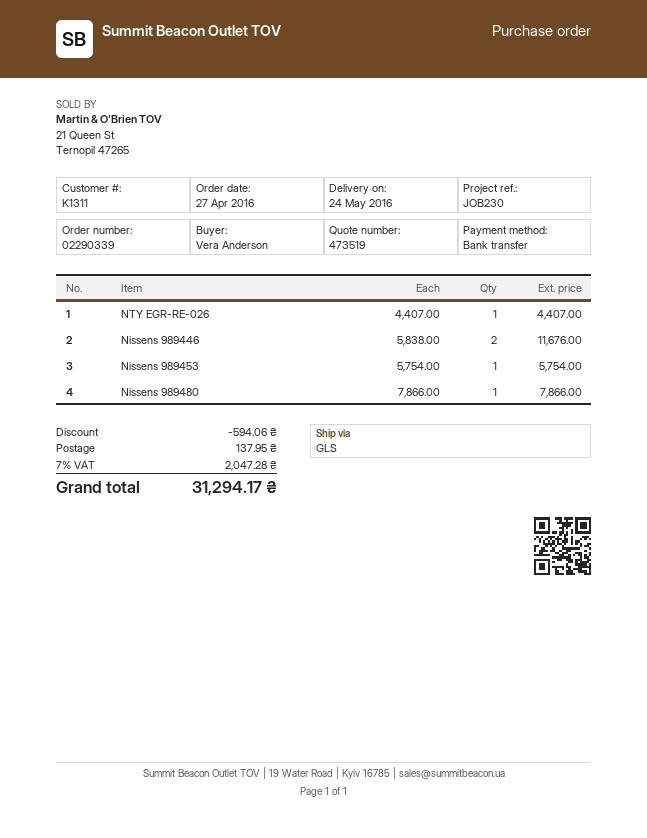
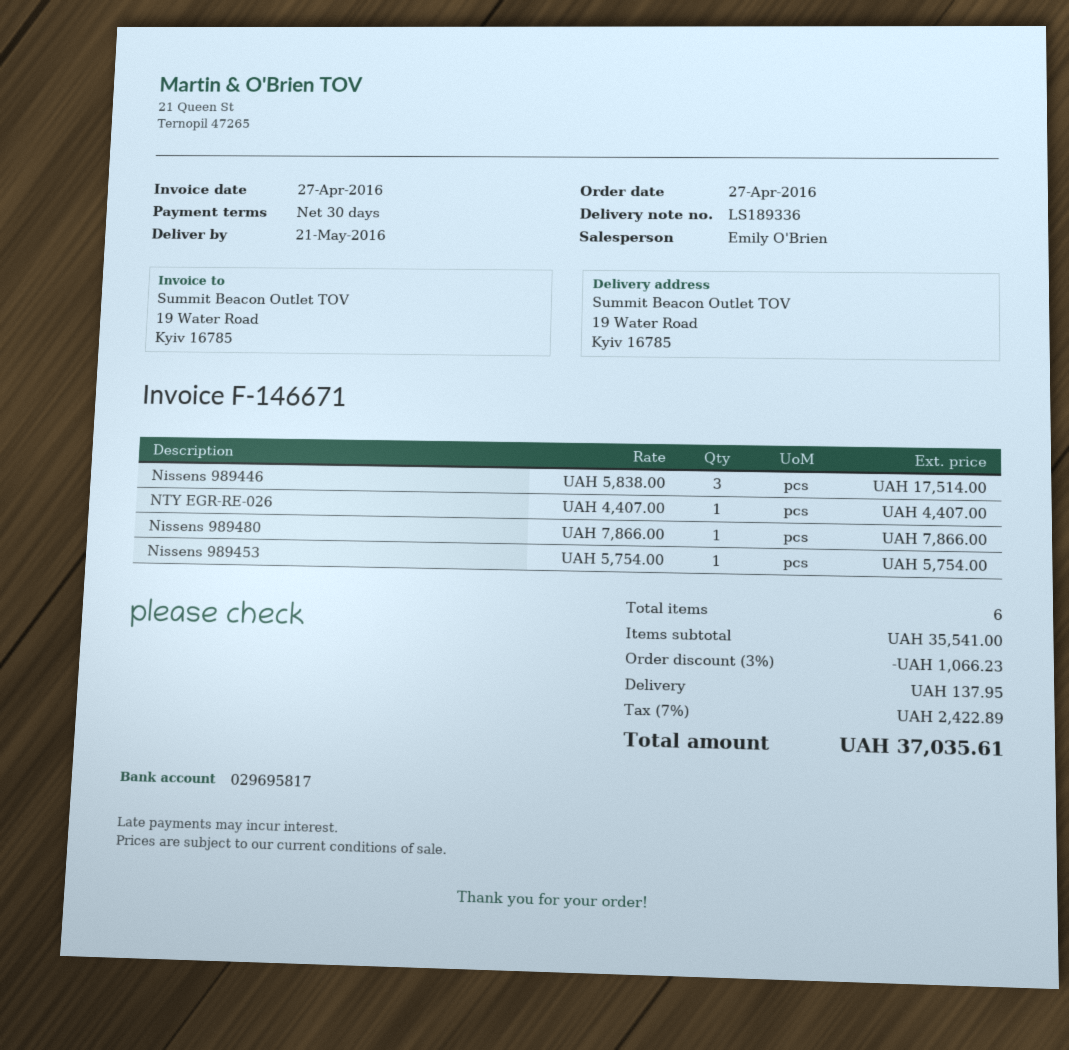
delivery date: 2016-05-24 -> 2016-05-21
Nissens 989446: 2 x 5838.00 = 11676.00 -> 3 x 5838.00 = 17514.00
discount: 594.06 -> 1066.23
tax: 7% = 2047.28 -> 7% = 2422.89
total: 31294.17 -> 37035.61

